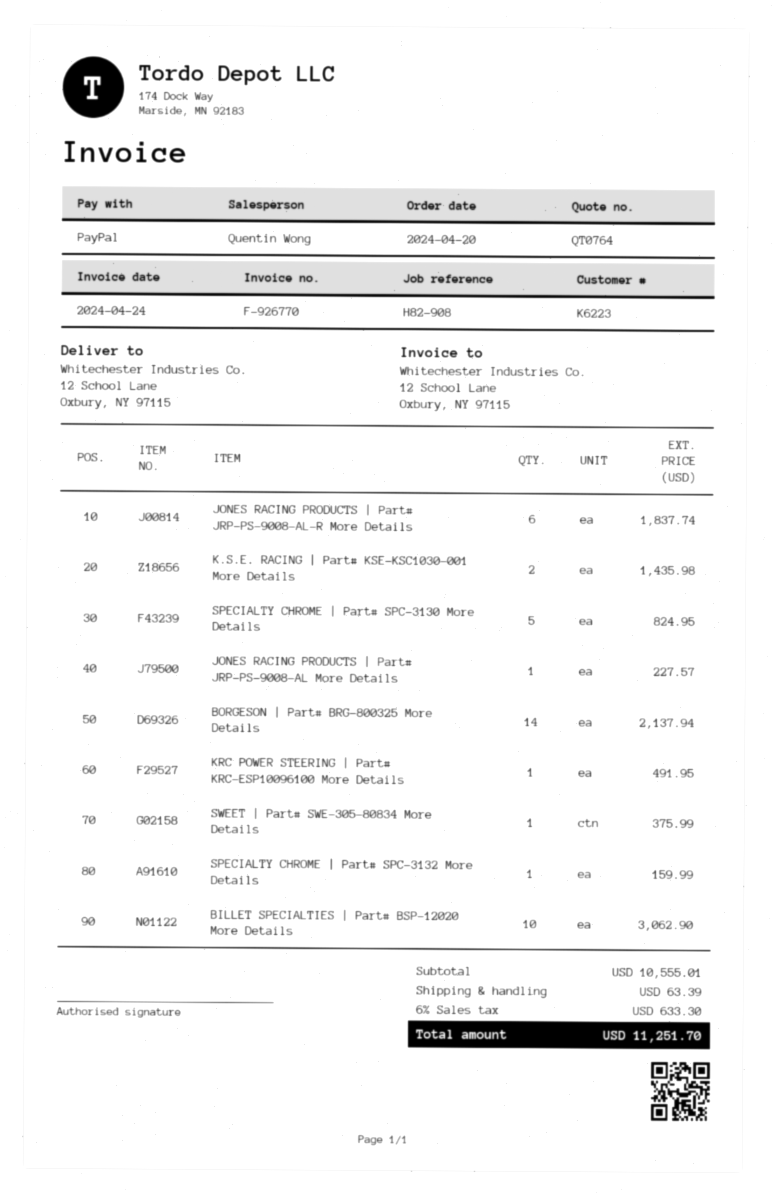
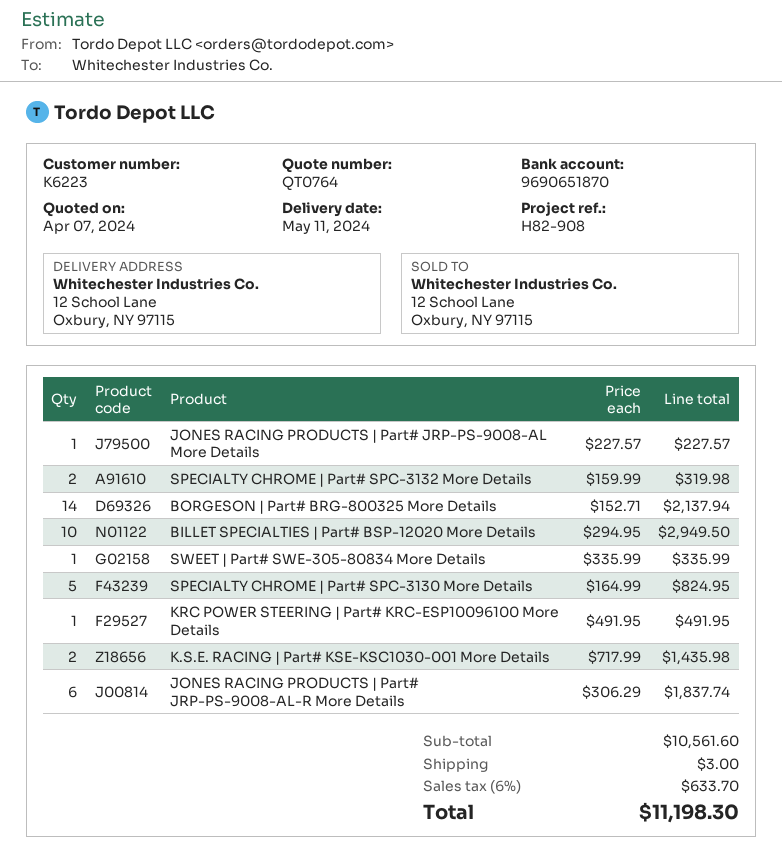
SWEET | Part# SWE-305-80834 More Details: 1 for 375.99 -> 1 for 335.99
SPECIALTY CHROME | Part# SPC-3132 More Details: 1 for 159.99 -> 2 for 319.98
BILLET SPECIALTIES | Part# BSP-12020 More Details: 10 for 3062.90 -> 10 for 2949.50
subtotal: 10555.01 -> 10561.60
shipping: 63.39 -> 3.00
tax: 6% = 633.30 -> 6% = 633.70
total: 11251.70 -> 11198.30

